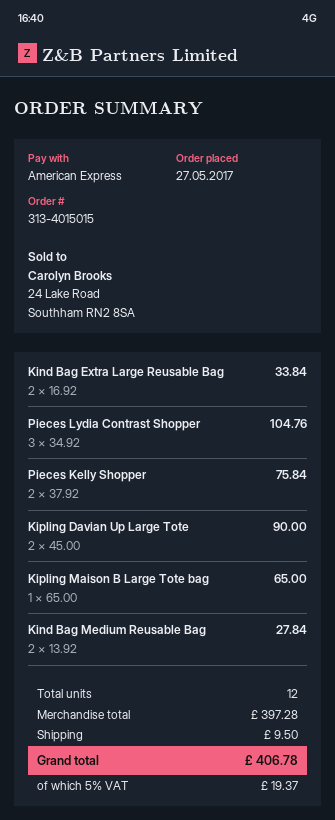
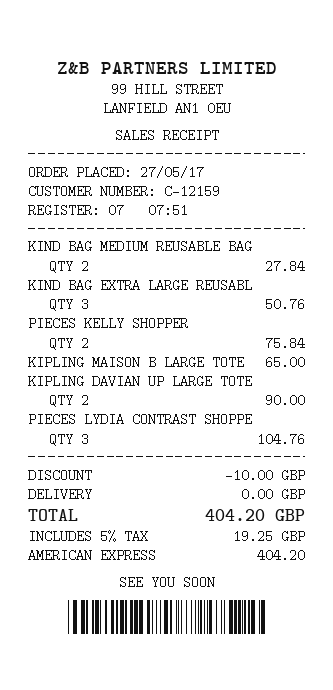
Kind Bag Extra Large Reusable Bag: 2 for 33.84 -> 3 for 50.76
discount: none -> 10.00
shipping: 9.50 -> 0.00
tax: 5% = 19.37 -> 5% = 19.25
total: 406.78 -> 404.20

